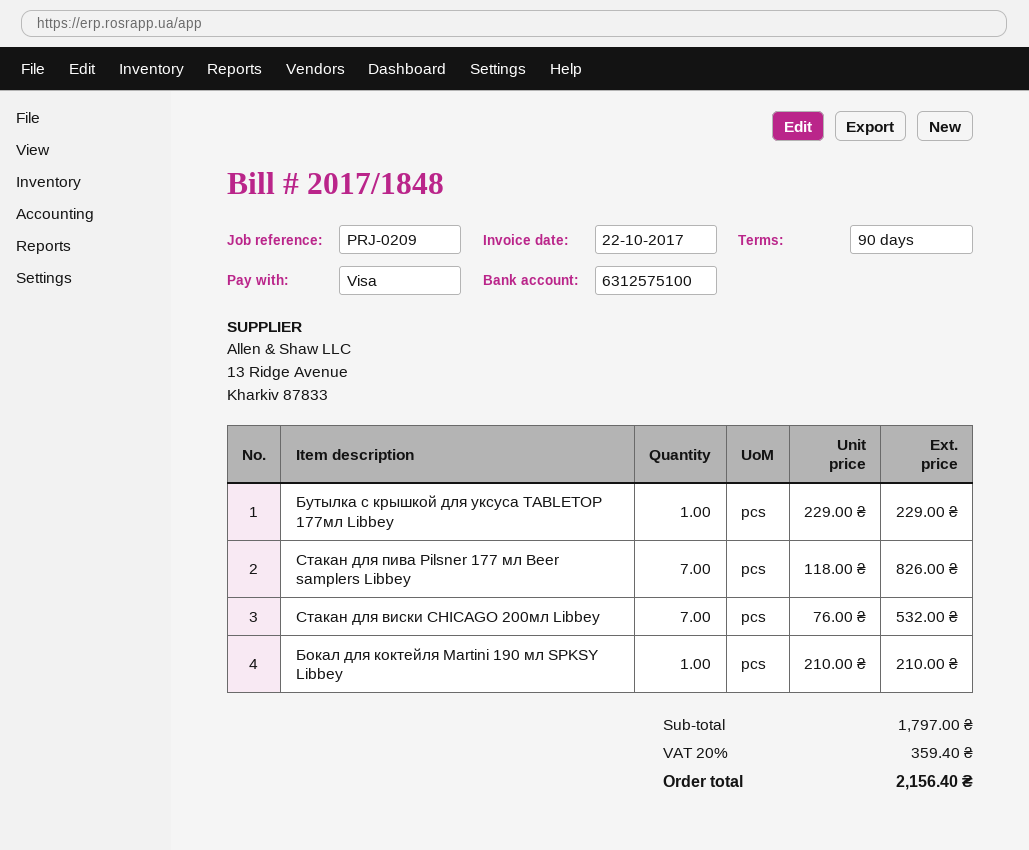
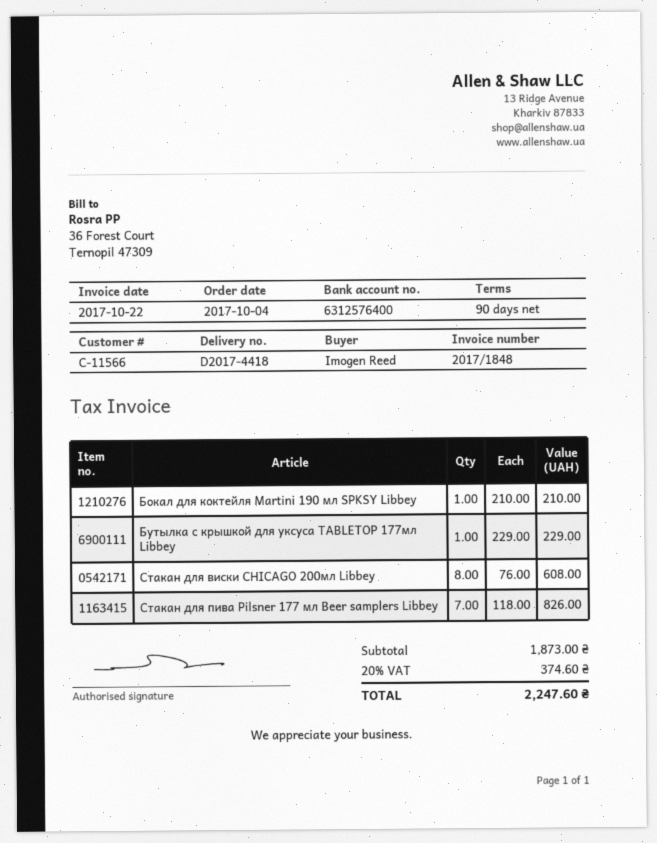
bank account: 6312575100 -> 6312576400
Стакан для виски CHICAGO 200мл Libbey: 7 x 76.00 = 532.00 -> 8 x 76.00 = 608.00
subtotal: 1797.00 -> 1873.00
tax: 20% = 359.40 -> 20% = 374.60
total: 2156.40 -> 2247.60

